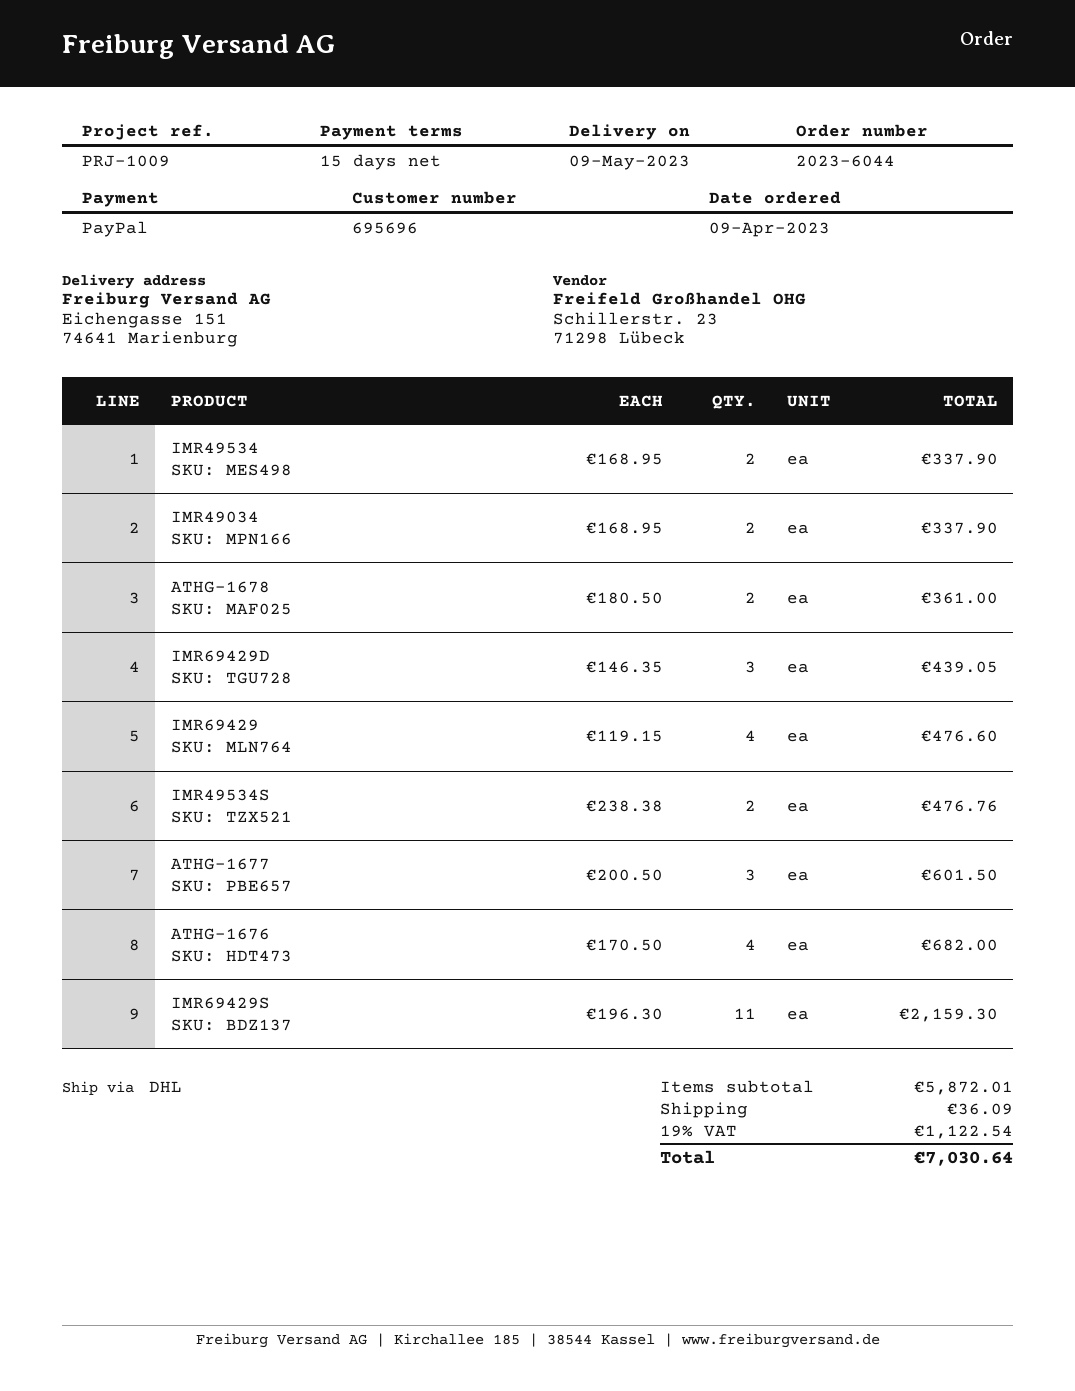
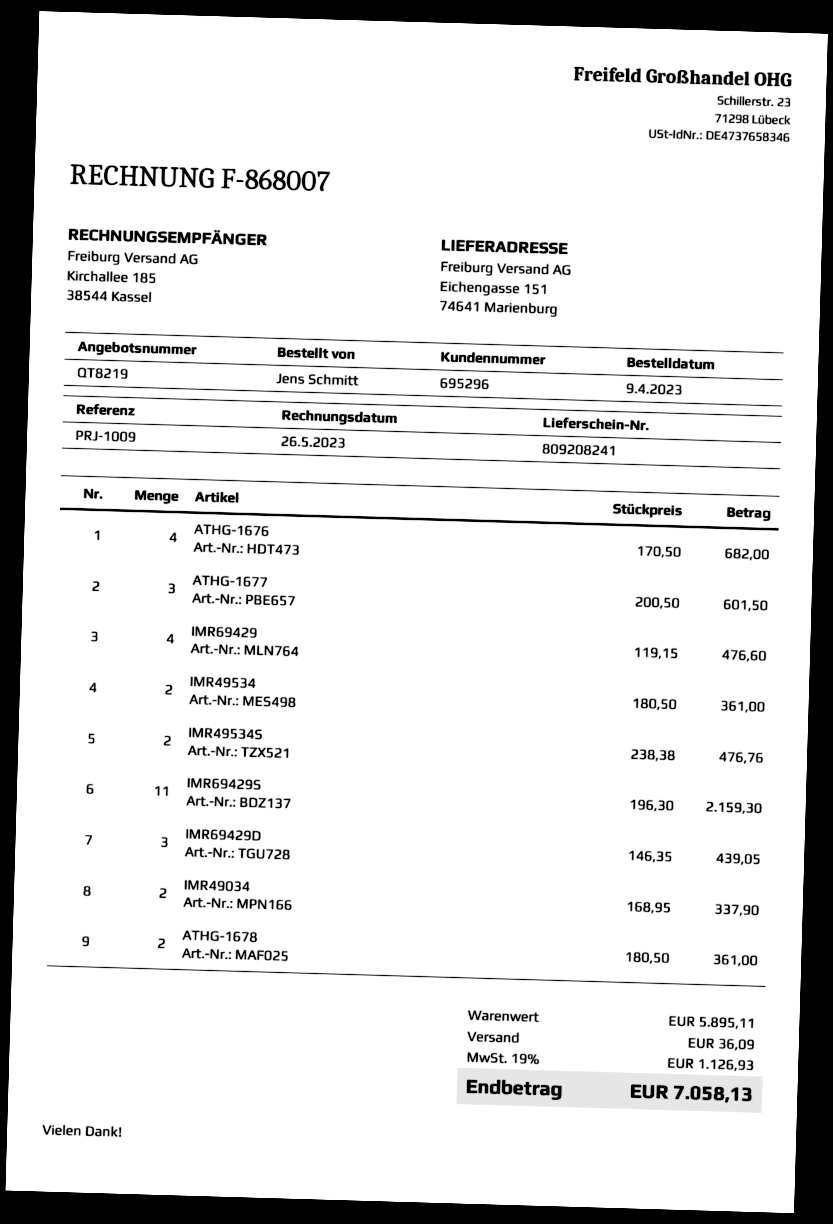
customer number: 695696 -> 695296
IMR49534: 2 x 168.95 = 337.90 -> 2 x 180.50 = 361.00
subtotal: 5872.01 -> 5895.11
tax: 19% = 1122.54 -> 19% = 1126.93
total: 7030.64 -> 7058.13

